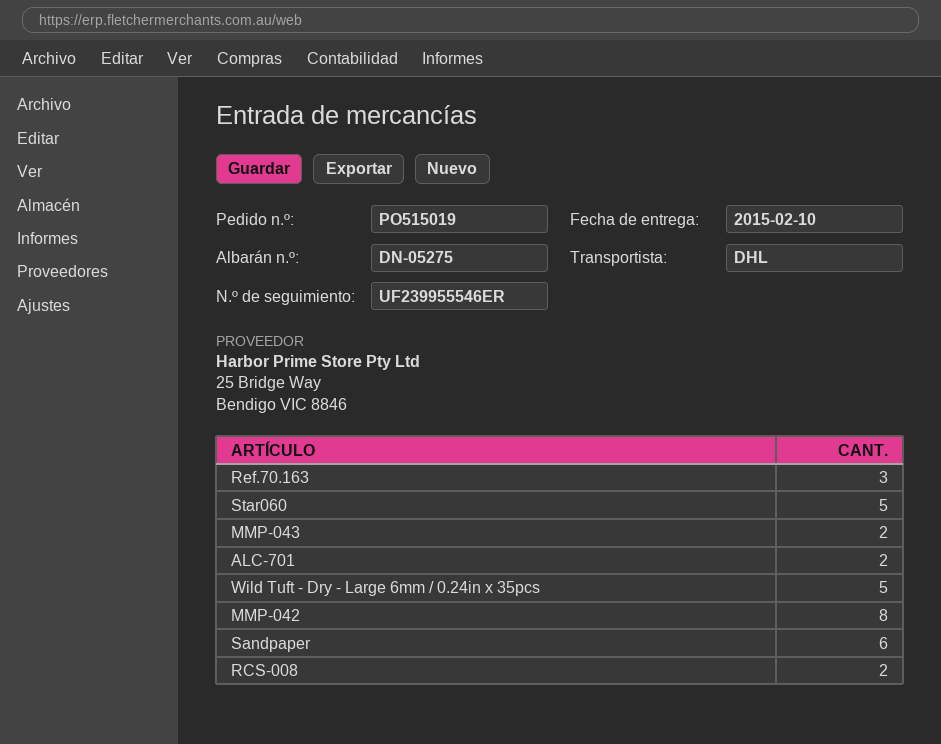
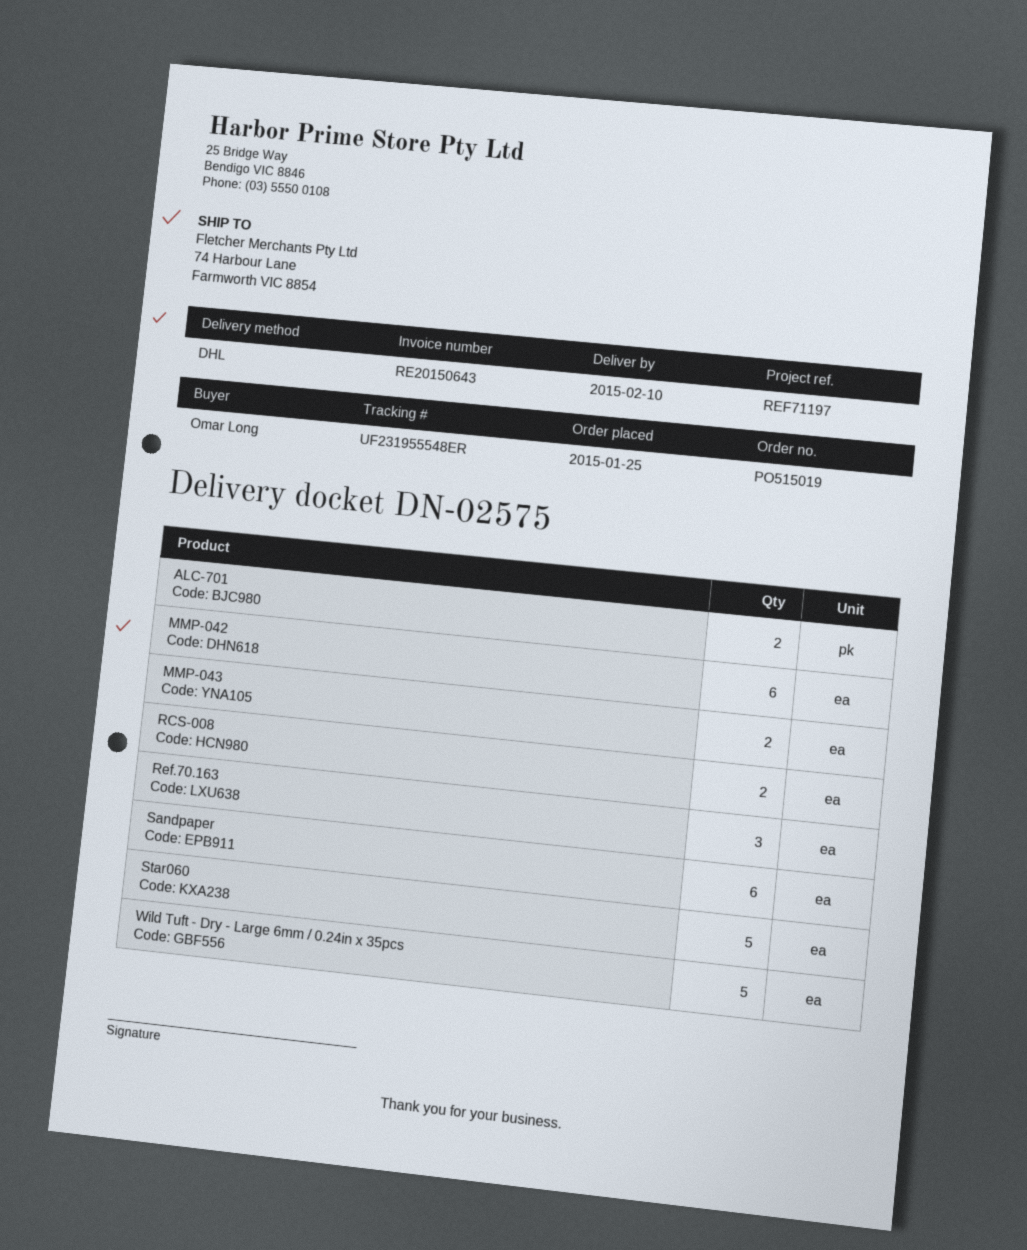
delivery note number: DN-05275 -> DN-02575
tracking number: UF239955546ER -> UF231955548ER
MMP-042: 8 -> 6

